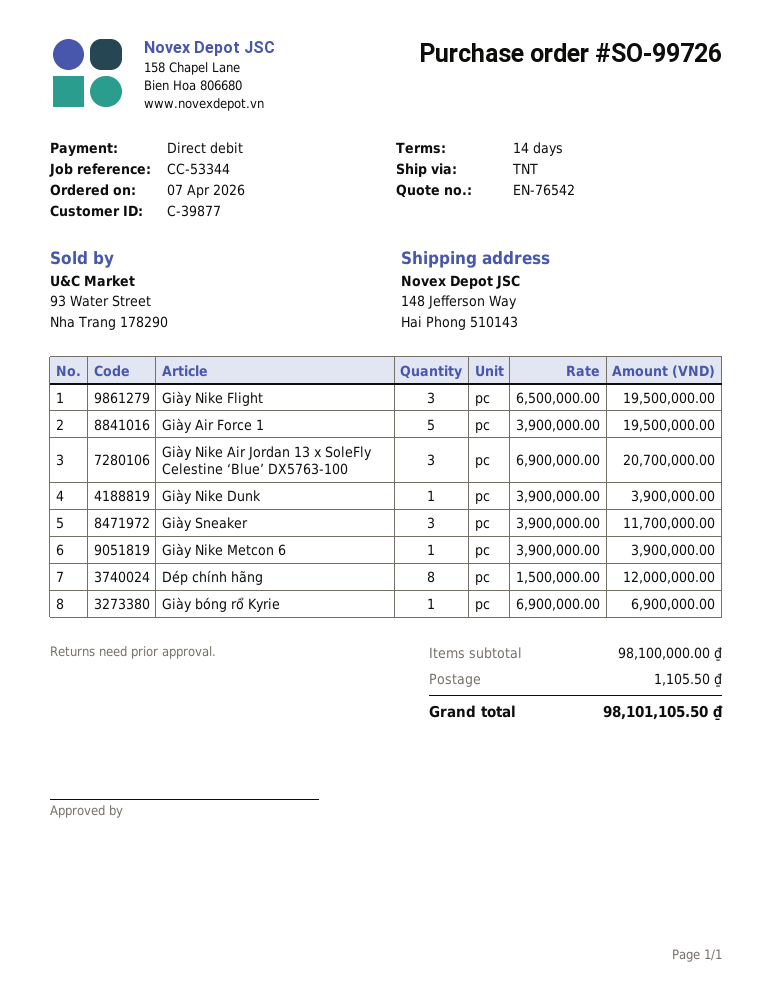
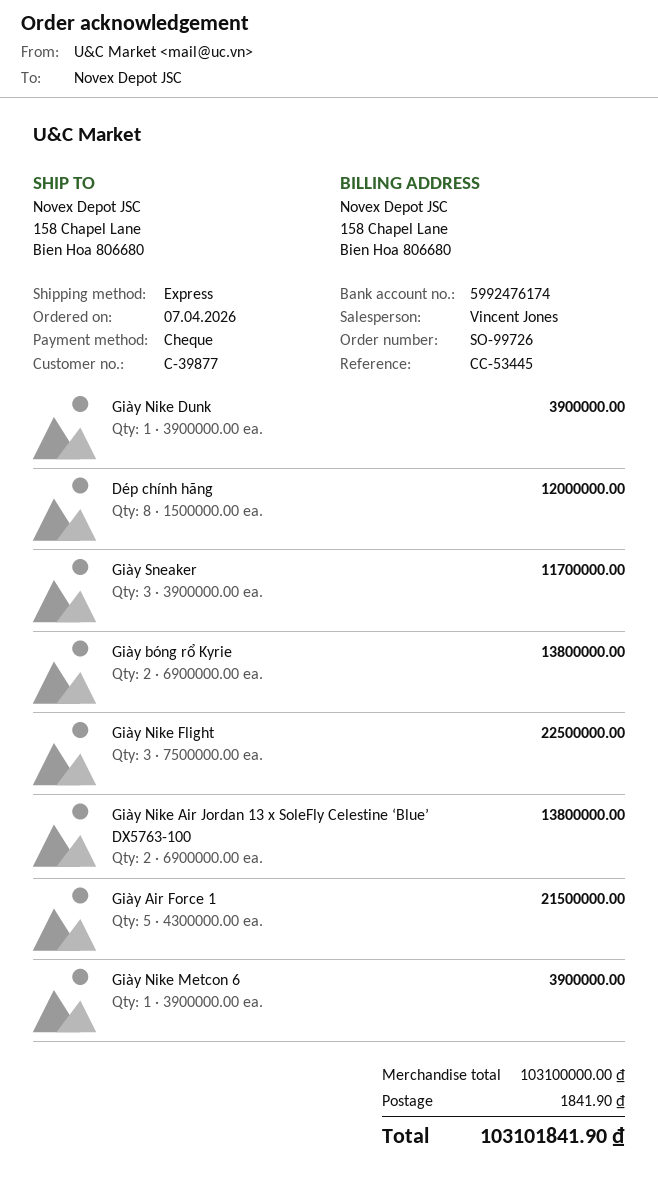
reference: CC-53344 -> CC-53445
payment method: direct debit -> cheque
shipping method: TNT -> express
ship to: 148 Jefferson Way, Hai Phong 510143 -> 158 Chapel Lane, Bien Hoa 806680
Giày Nike Flight: 3 x 6500000.00 = 19500000.00 -> 3 x 7500000.00 = 22500000.00
Giày Air Force 1: 5 x 3900000.00 = 19500000.00 -> 5 x 4300000.00 = 21500000.00
Giày Nike Air Jordan 13 x SoleFly Celestine ‘Blue’ DX5763-100: 3 x 6900000.00 = 20700000.00 -> 2 x 6900000.00 = 13800000.00
Giày bóng rổ Kyrie: 1 x 6900000.00 = 6900000.00 -> 2 x 6900000.00 = 13800000.00
subtotal: 98100000.00 -> 103100000.00
shipping: 1105.50 -> 1841.90
total: 98101105.50 -> 103101841.90

